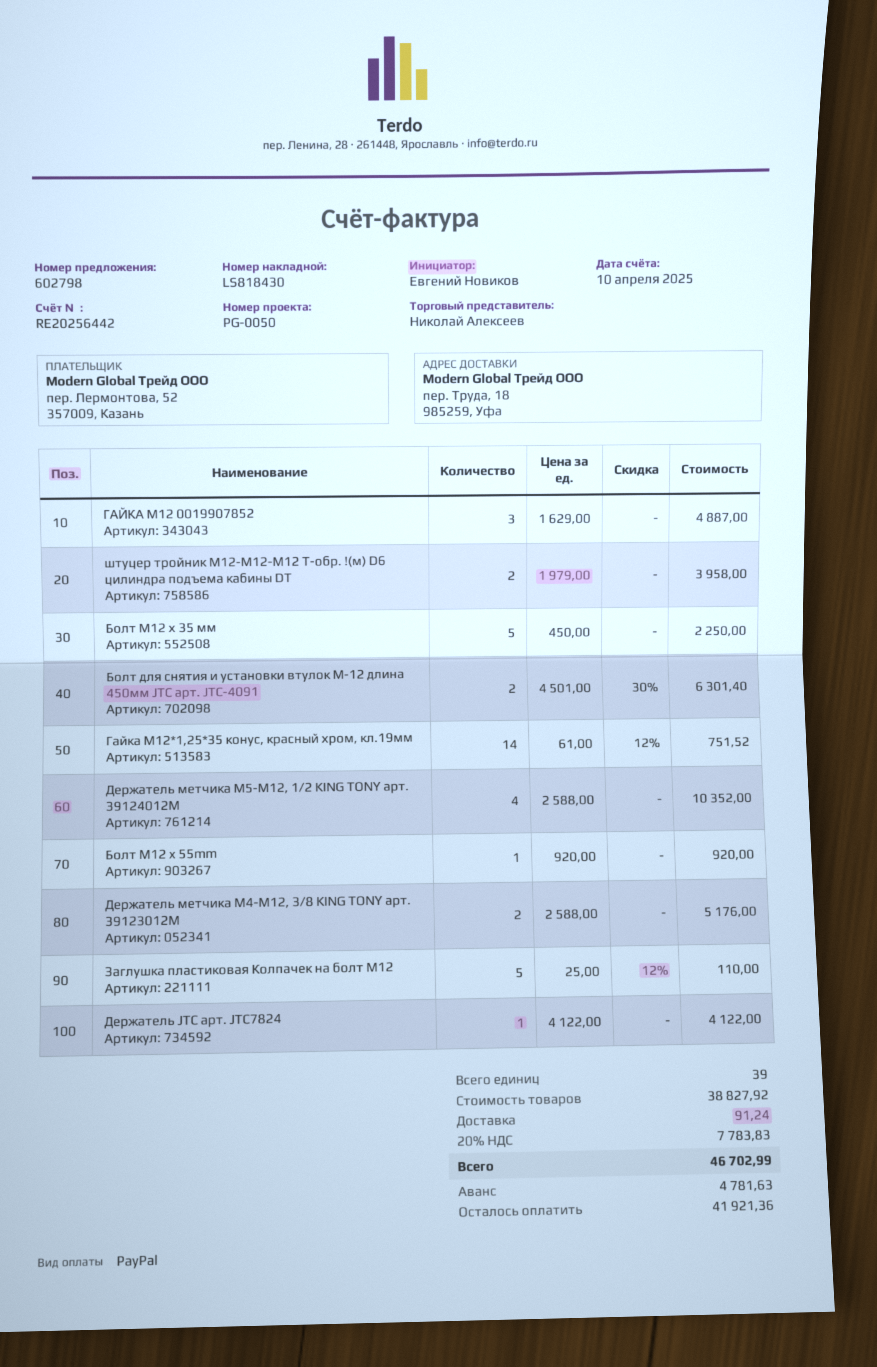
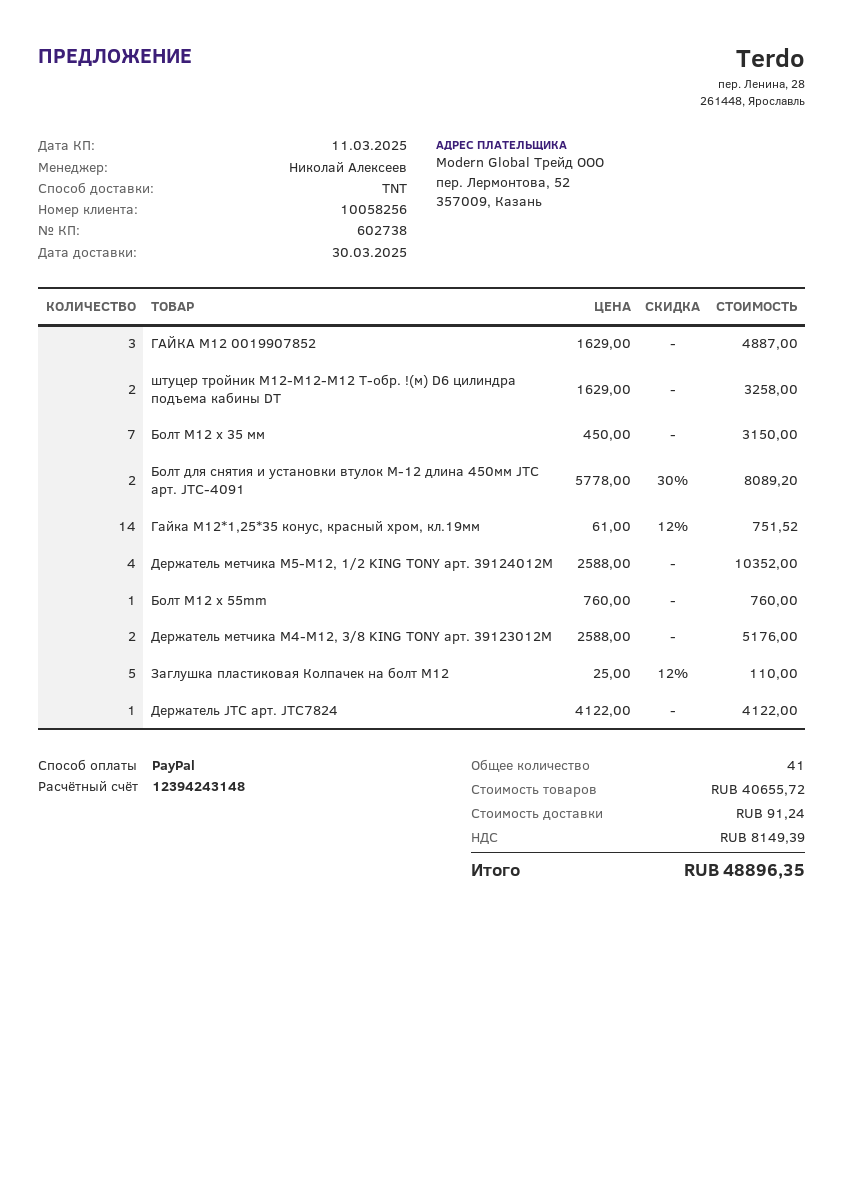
quote number: 602798 -> 602738
штуцер тройник M12-M12-M12 T-обр. !(м) D6 цилиндра подъема кабины DT: 2 x 1979.00 = 3958.00 -> 2 x 1629.00 = 3258.00
Болт М12 х 35 мм: 5 x 450.00 = 2250.00 -> 7 x 450.00 = 3150.00
Болт для снятия и установки втулок М-12 длина 450мм JTC арт. JTC-4091: 2 x 4501.00 - 30% = 6301.40 -> 2 x 5778.00 - 30% = 8089.20
Болт M12 x 55mm: 1 x 920.00 = 920.00 -> 1 x 760.00 = 760.00
total quantity: 39 -> 41
subtotal: 38827.92 -> 40655.72
tax: 7783.83 -> 8149.39
total: 46702.99 -> 48896.35

